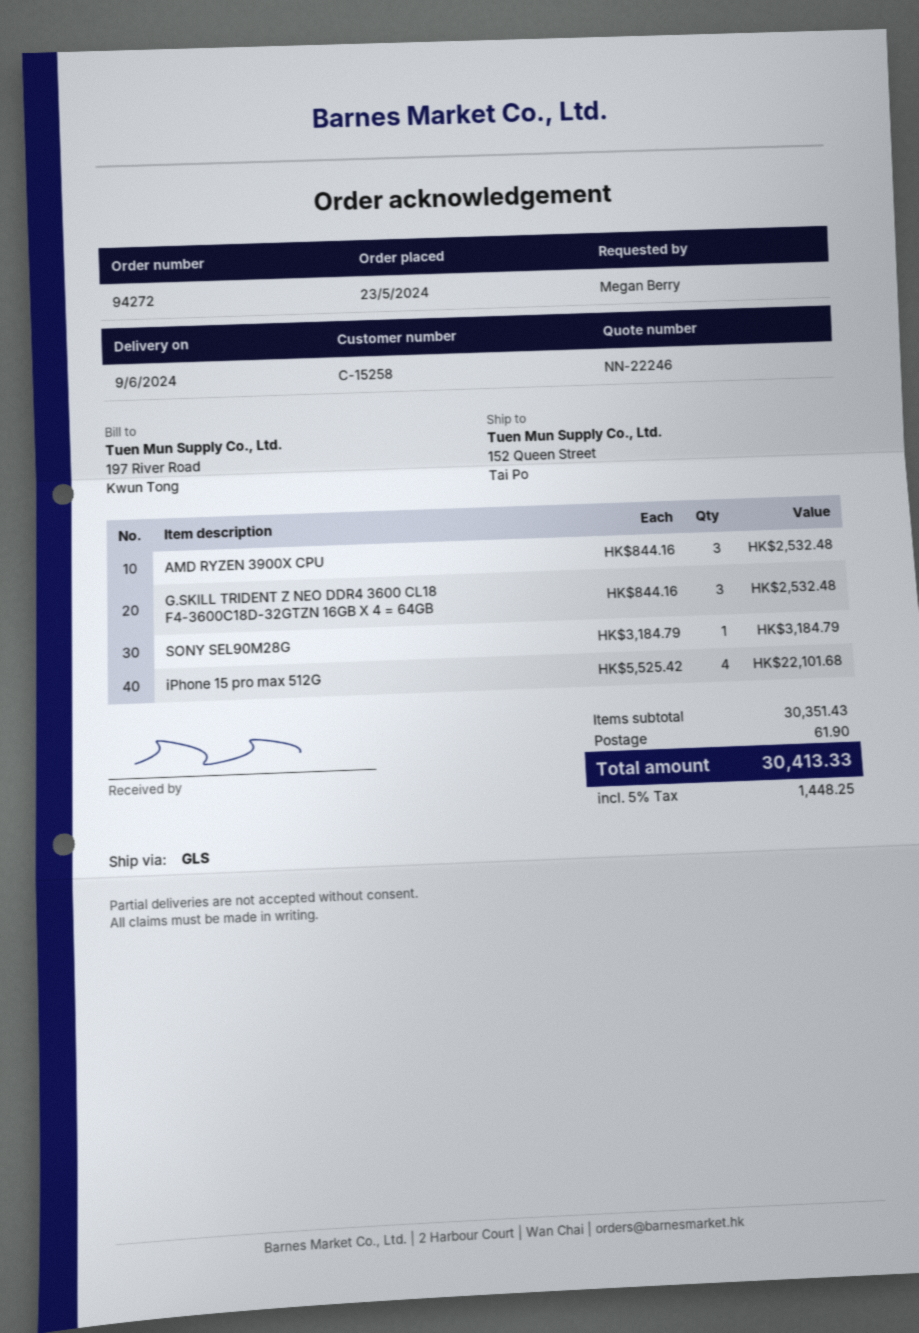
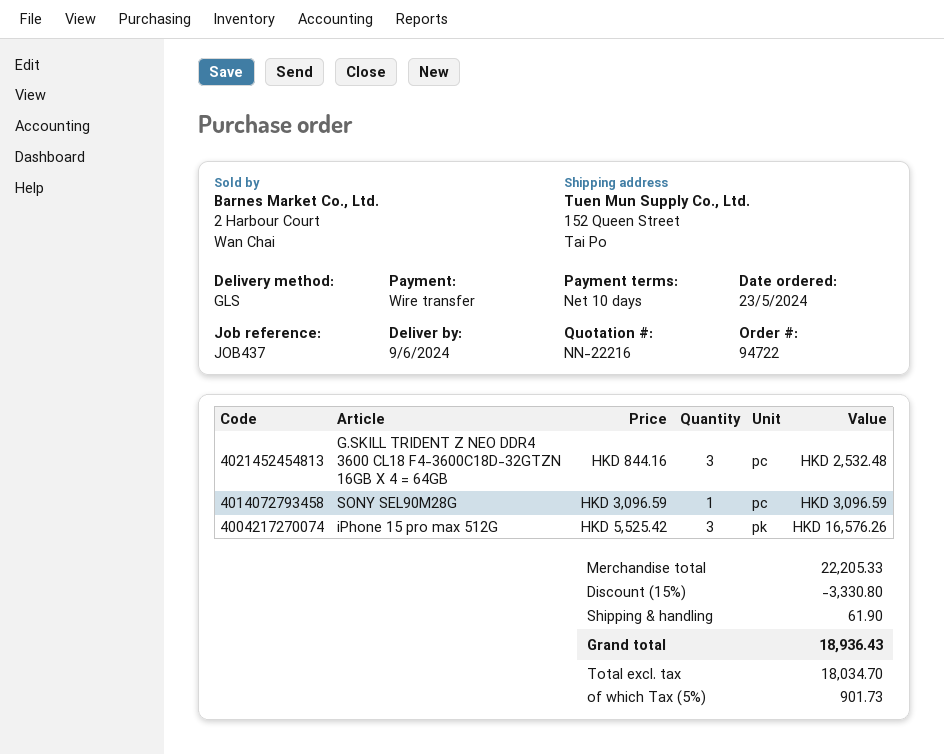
quote number: NN-22246 -> NN-22216
order number: 94272 -> 94722
AMD RYZEN 3900X CPU: 3 x 844.16 = 2532.48 -> none
SONY SEL90M28G: 1 x 3184.79 = 3184.79 -> 1 x 3096.59 = 3096.59
iPhone 15 pro max 512G: 4 x 5525.42 = 22101.68 -> 3 x 5525.42 = 16576.26
subtotal: 30351.43 -> 22205.33
discount: none -> 15% = 3330.80
tax: 5% = 1448.25 -> 5% = 901.73
total: 30413.33 -> 18936.43

